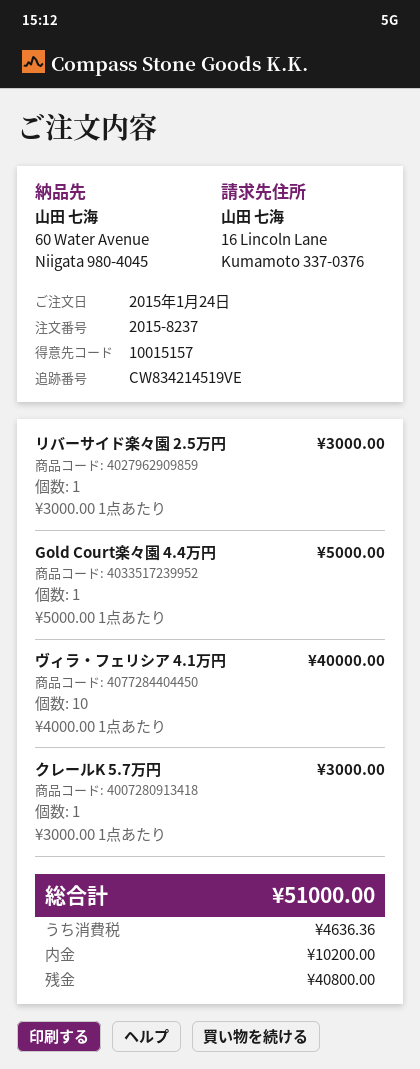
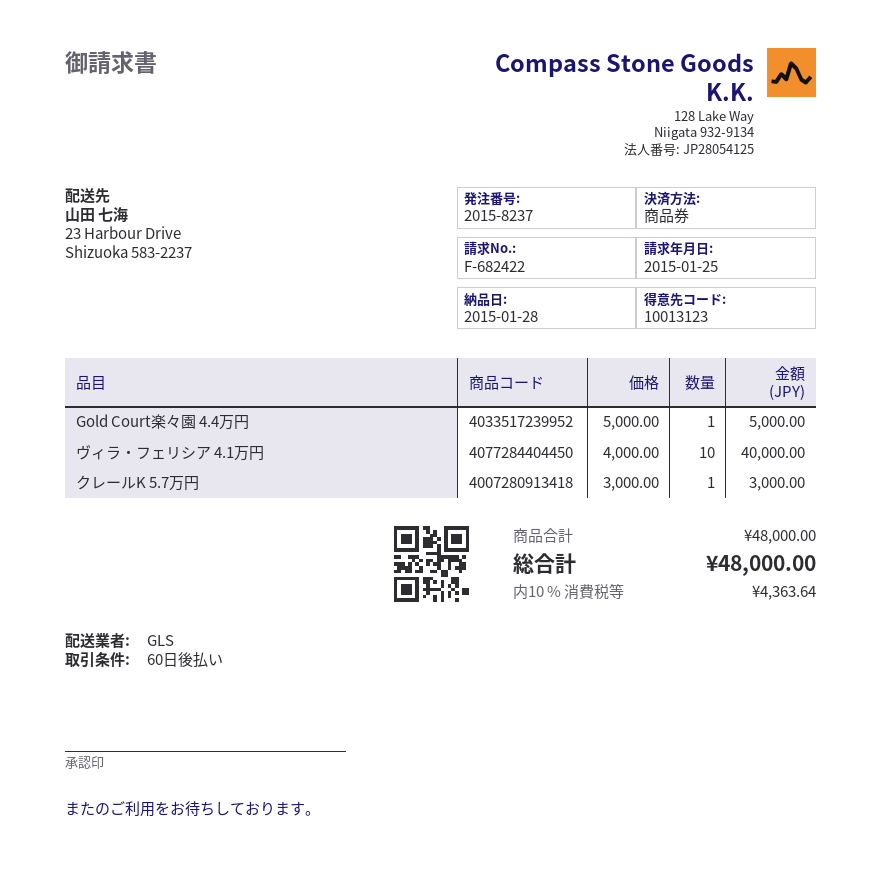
customer number: 10015157 -> 10013123
ship to: 60 Water Avenue, Niigata 980-4045 -> 23 Harbour Drive, Shizuoka 583-2237
リバーサイド楽々園 2.5万円: 1 x 3000.00 = 3000.00 -> none
tax: 4636.36 -> 4363.64
total: 51000.00 -> 48000.00

